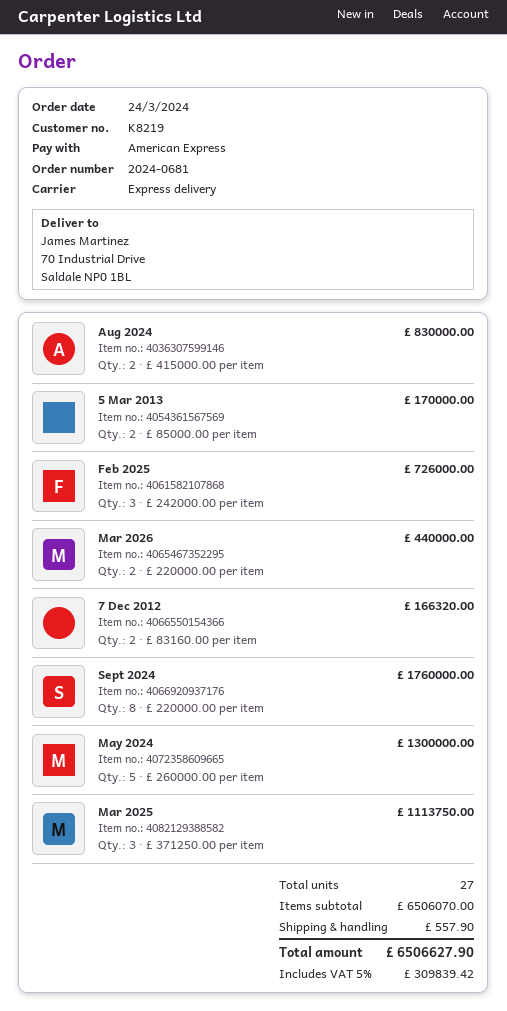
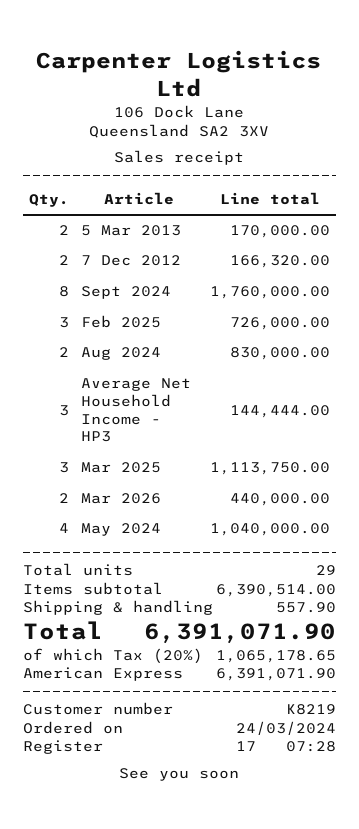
May 2024: 5 for 1300000.00 -> 4 for 1040000.00
Average Net Household Income - HP3: none -> 3 for 144444.00
total quantity: 27 -> 29
subtotal: 6506070.00 -> 6390514.00
tax: 5% = 309839.42 -> 20% = 1065178.65
total: 6506627.90 -> 6391071.90

